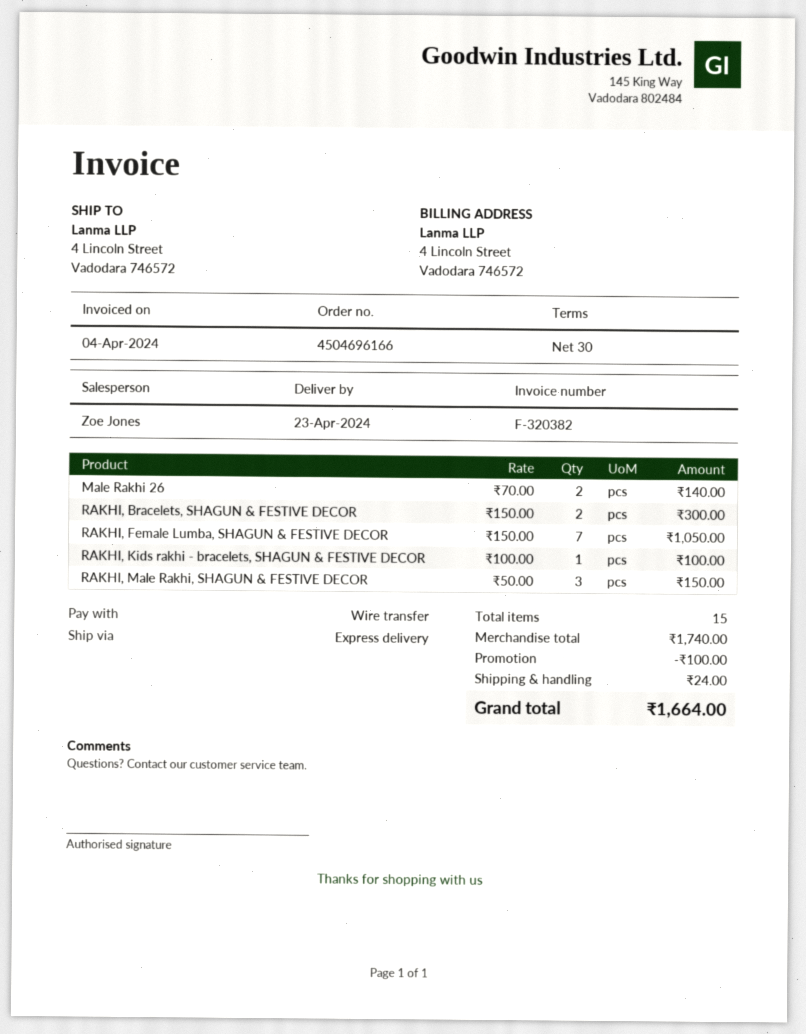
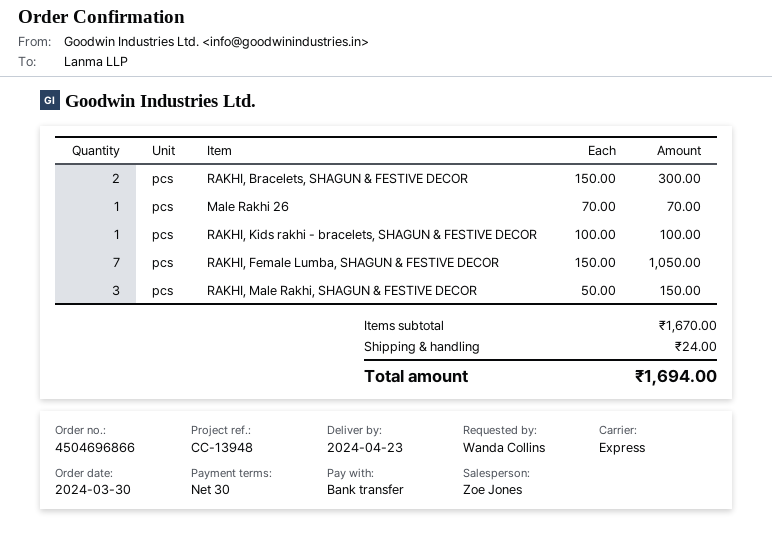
order number: 4504696166 -> 4504696866
Male Rakhi 26: 2 x 70.00 = 140.00 -> 1 x 70.00 = 70.00
subtotal: 1740.00 -> 1670.00
discount: 100.00 -> none
total: 1664.00 -> 1694.00

